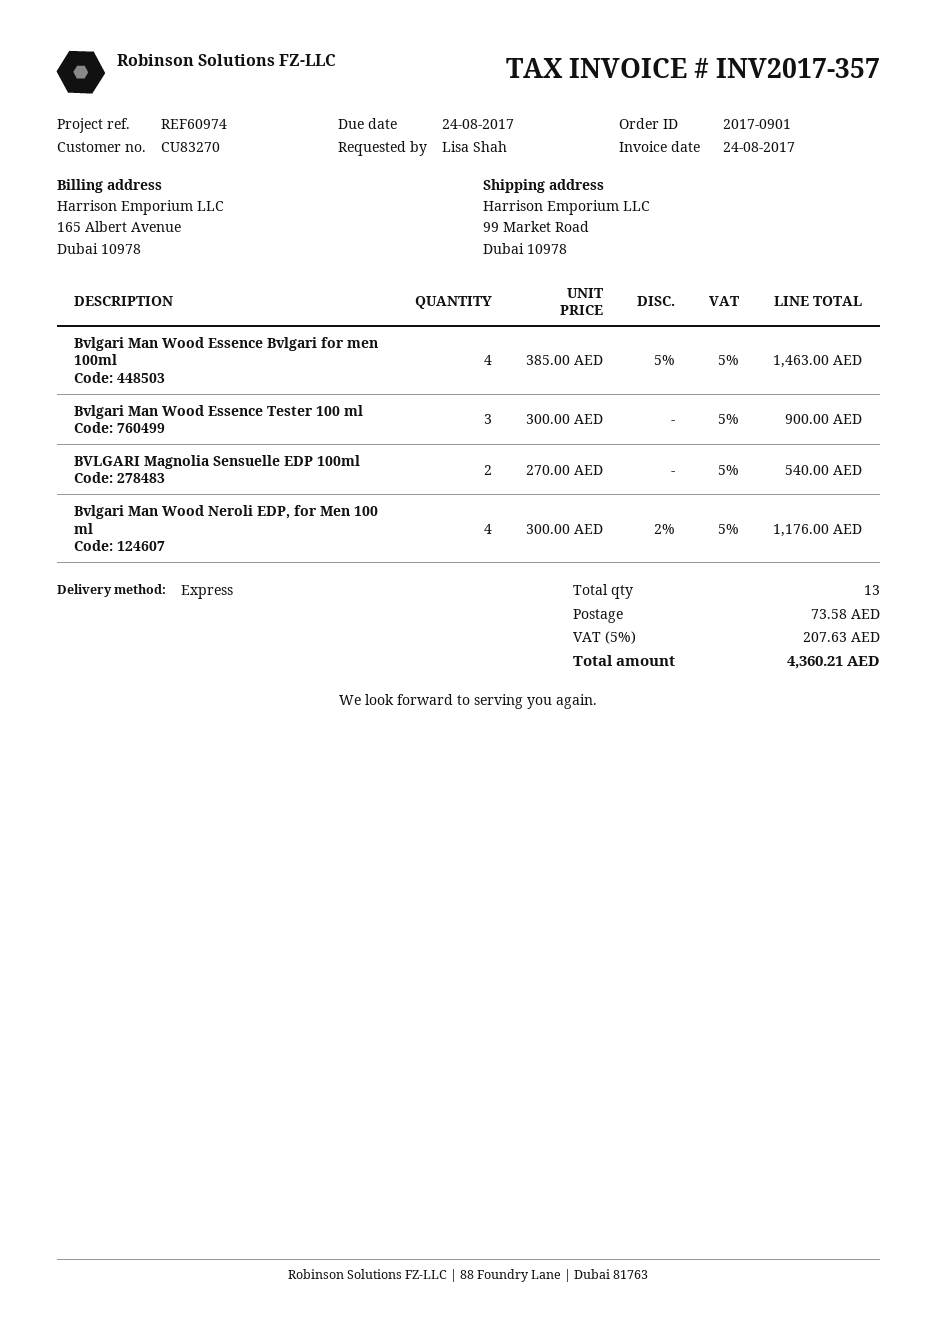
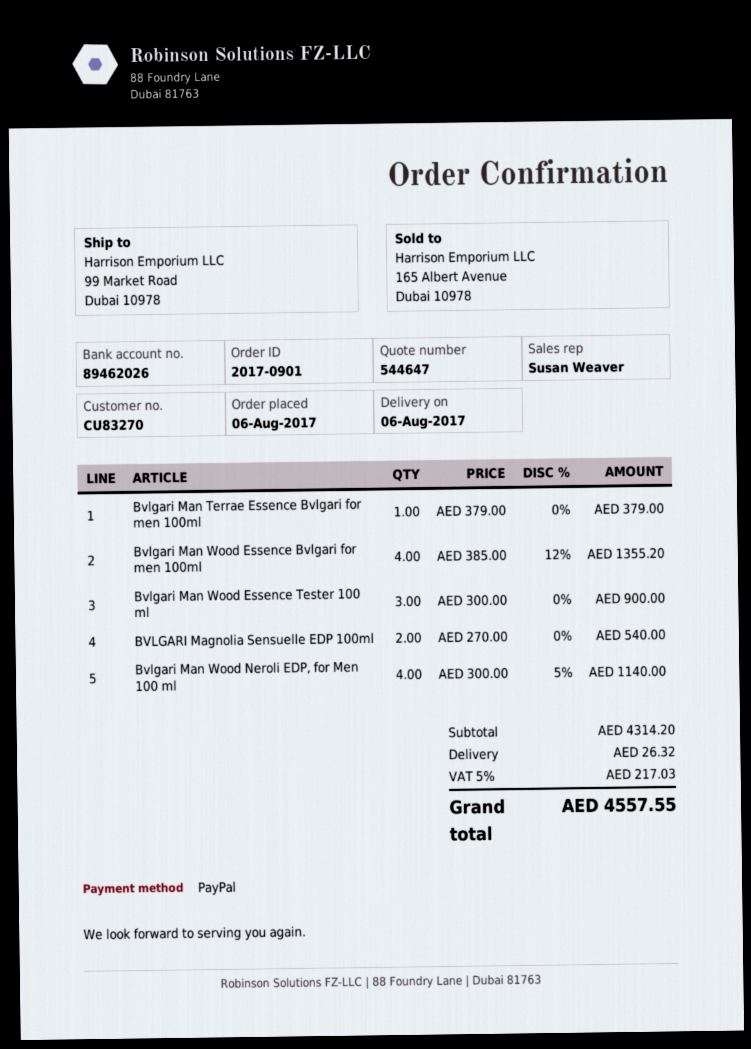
Bvlgari Man Wood Essence Bvlgari for men 100ml: 4 x 385.00 - 5% = 1463.00 -> 4 x 385.00 - 12% = 1355.20
Bvlgari Man Wood Neroli EDP, for Men 100 ml: 4 x 300.00 - 2% = 1176.00 -> 4 x 300.00 - 5% = 1140.00
Bvlgari Man Terrae Essence Bvlgari for men 100ml: none -> 1 x 379.00 = 379.00
shipping: 73.58 -> 26.32
tax: 5% = 207.63 -> 5% = 217.03
total: 4360.21 -> 4557.55

